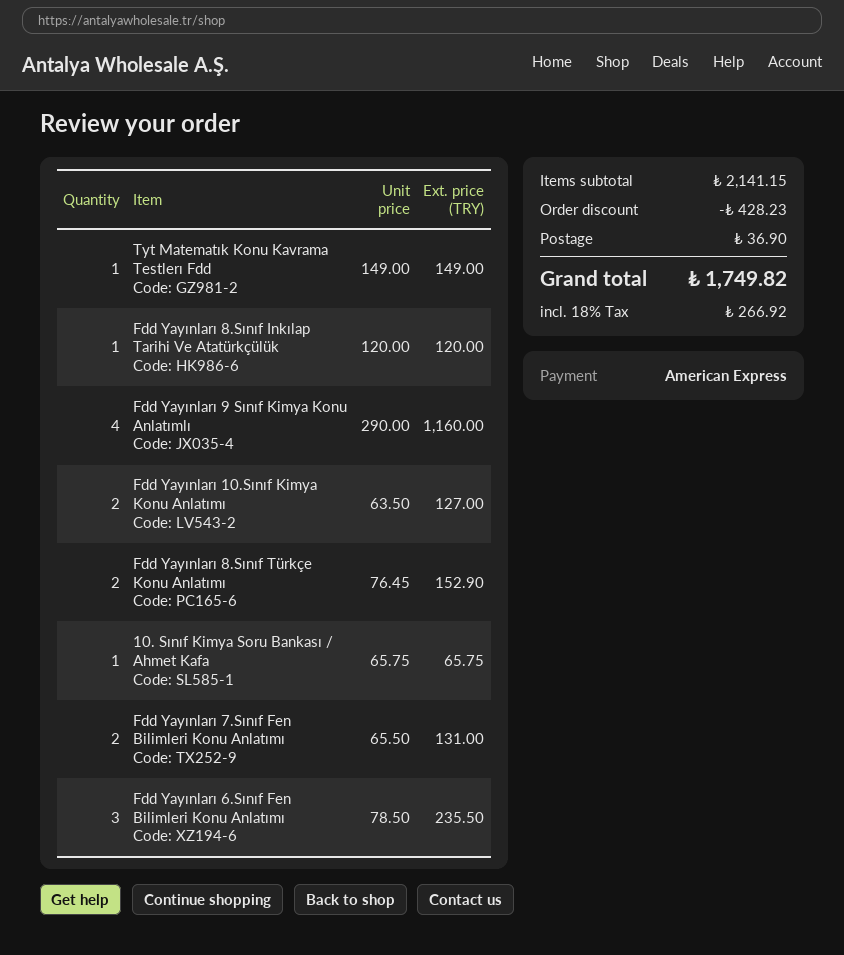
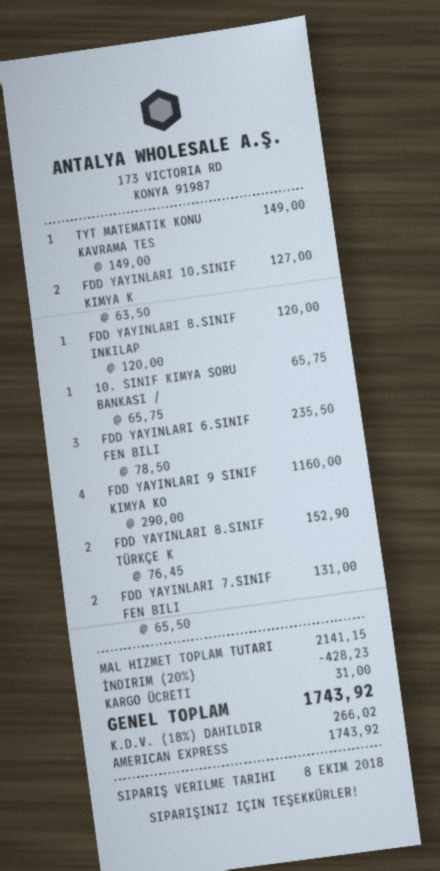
shipping: 36.90 -> 31.00
tax: 18% = 266.92 -> 18% = 266.02
total: 1749.82 -> 1743.92

